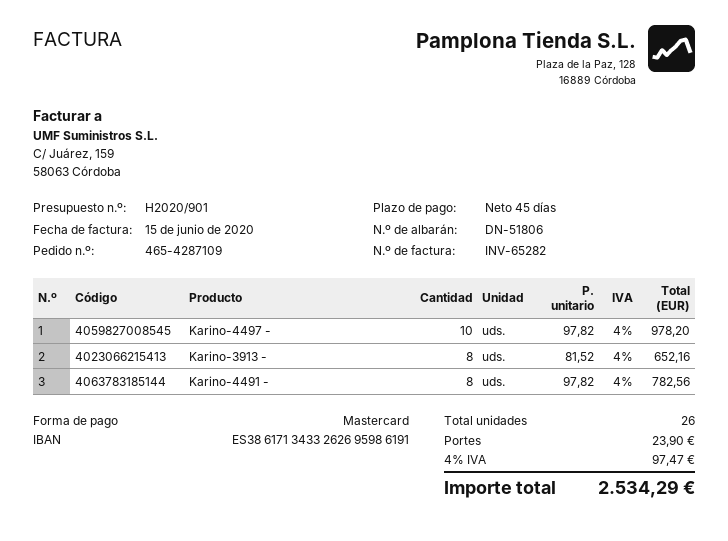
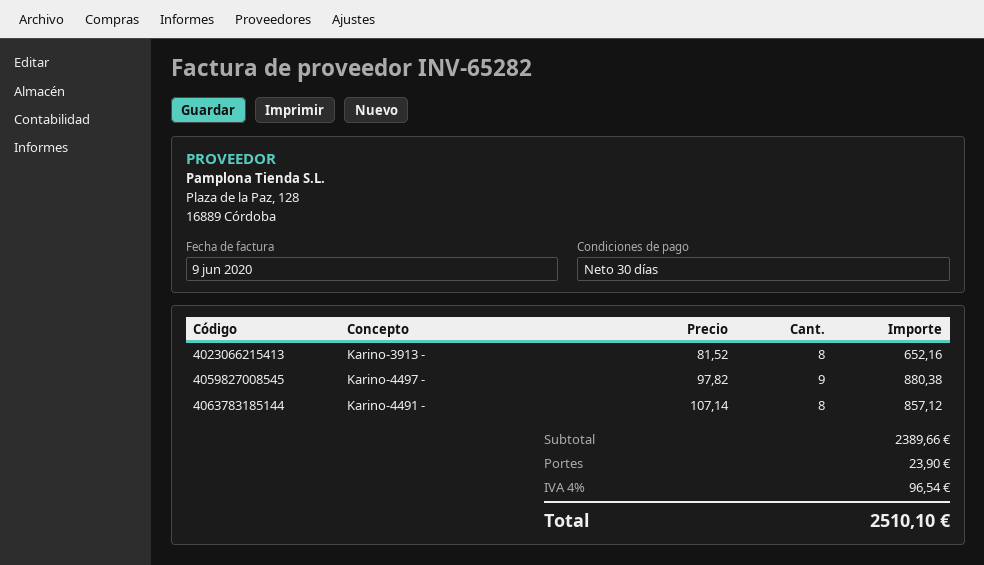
invoice date: 2020-06-15 -> 2020-06-09
payment terms: 45 days -> 30 days
Karino-4497 -: 10 x 97.82 = 978.20 -> 9 x 97.82 = 880.38
Karino-4491 -: 8 x 97.82 = 782.56 -> 8 x 107.14 = 857.12
tax: 4% = 97.47 -> 4% = 96.54
total: 2534.29 -> 2510.10

